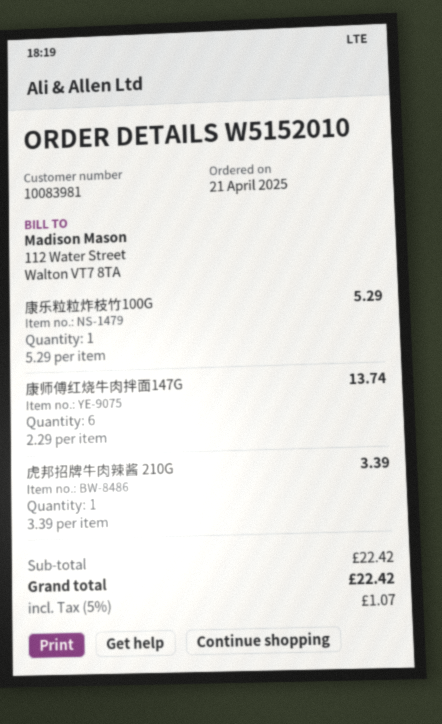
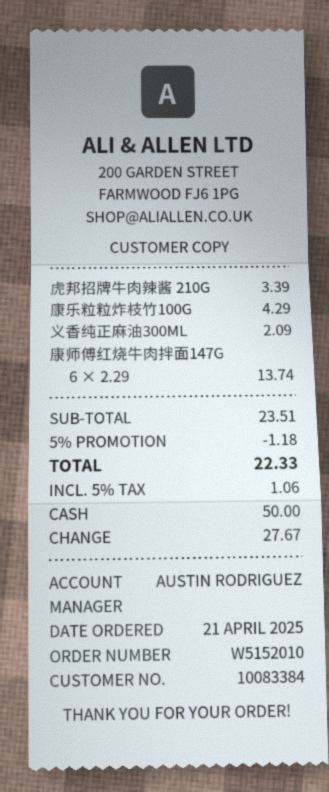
customer number: 10083981 -> 10083384
康乐粒粒炸枝竹100G: 1 x 5.29 = 5.29 -> 1 x 4.29 = 4.29
义香纯正麻油300ML: none -> 1 x 2.09 = 2.09
subtotal: 22.42 -> 23.51
discount: none -> 5% = 1.18
tax: 5% = 1.07 -> 5% = 1.06
total: 22.42 -> 22.33

